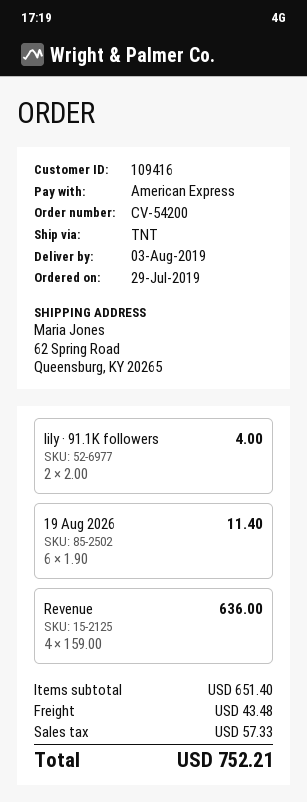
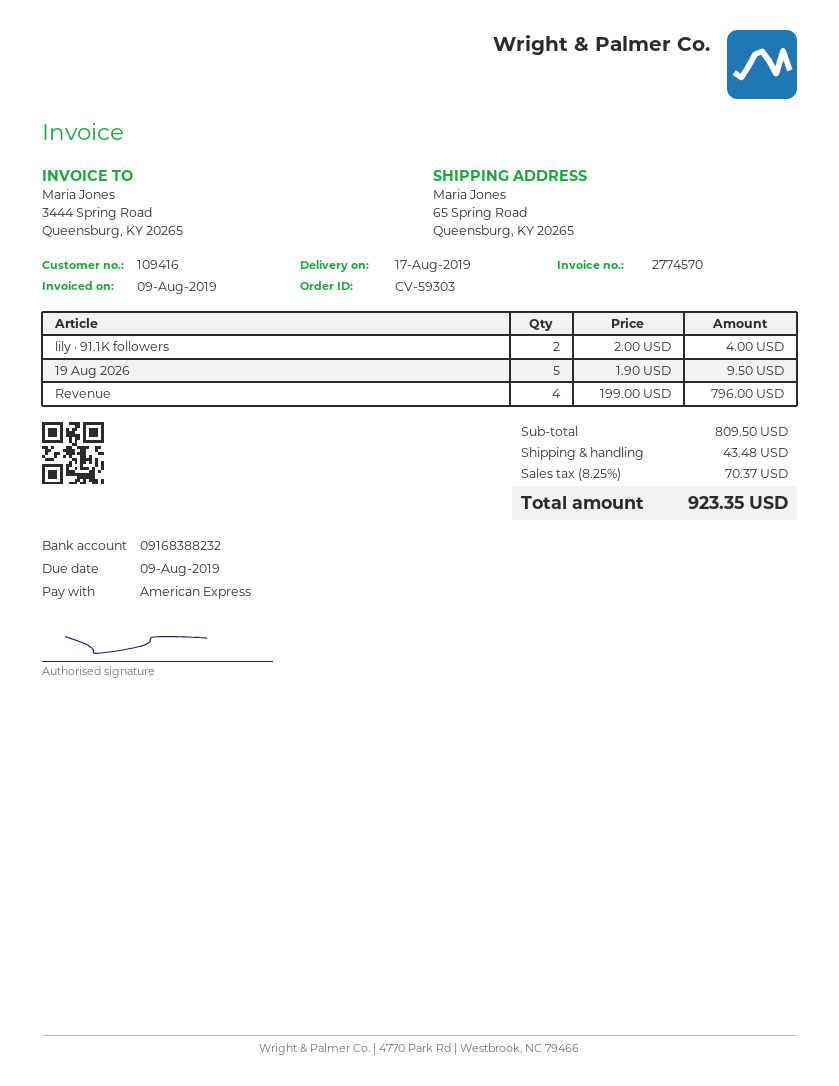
order number: CV-54200 -> CV-59303
delivery date: 2019-08-03 -> 2019-08-17
ship to: 62 Spring Road, Queensburg, KY 20265 -> 65 Spring Road, Queensburg, KY 20265
19 Aug 2026: 6 x 1.90 = 11.40 -> 5 x 1.90 = 9.50
Revenue: 4 x 159.00 = 636.00 -> 4 x 199.00 = 796.00
subtotal: 651.40 -> 809.50
tax: 57.33 -> 70.37
total: 752.21 -> 923.35

